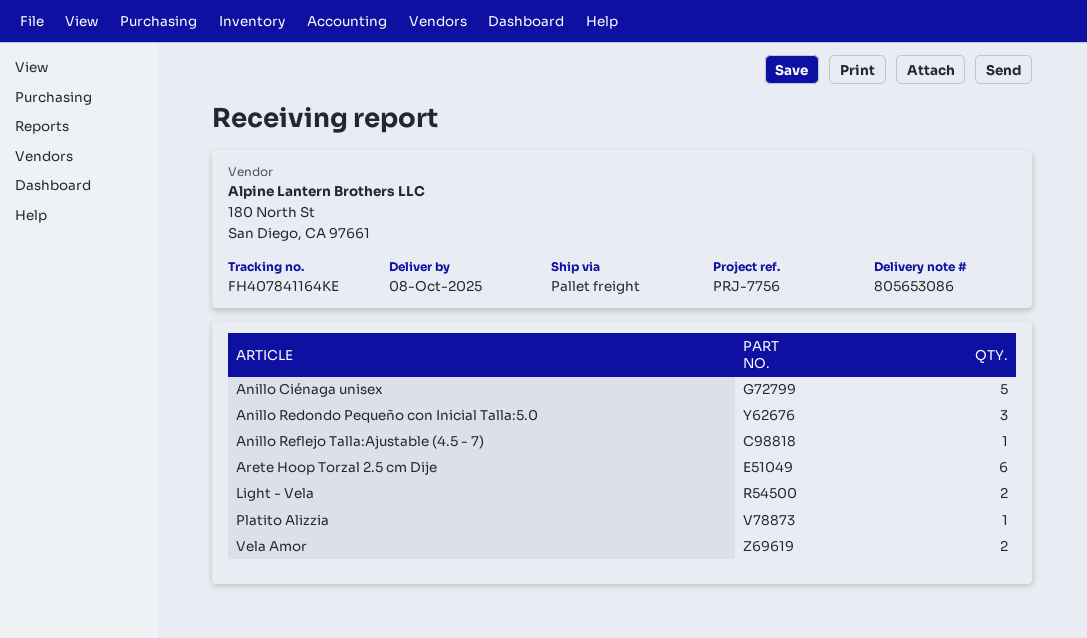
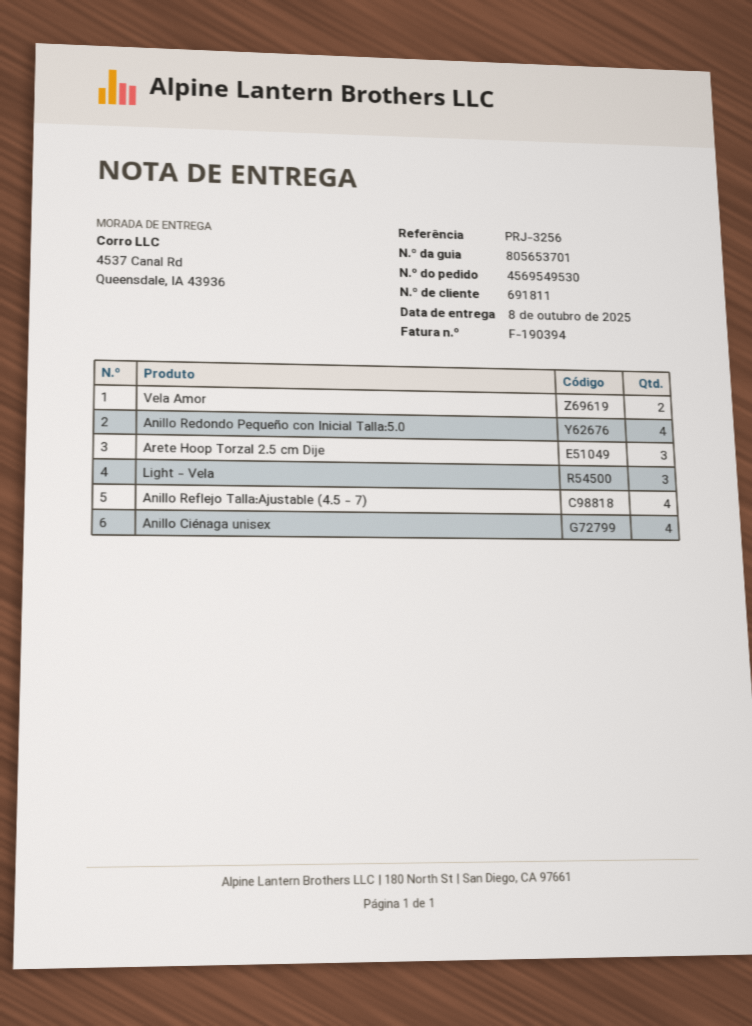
delivery note number: 805653086 -> 805653701
reference: PRJ-7756 -> PRJ-3256
Anillo Ciénaga unisex: 5 -> 4
Anillo Redondo Pequeño con Inicial Talla:5.0: 3 -> 4
Anillo Reflejo Talla:Ajustable (4.5 - 7): 1 -> 4
Arete Hoop Torzal 2.5 cm Dije: 6 -> 3
Light - Vela: 2 -> 3
Platito Alizzia: 1 -> none

